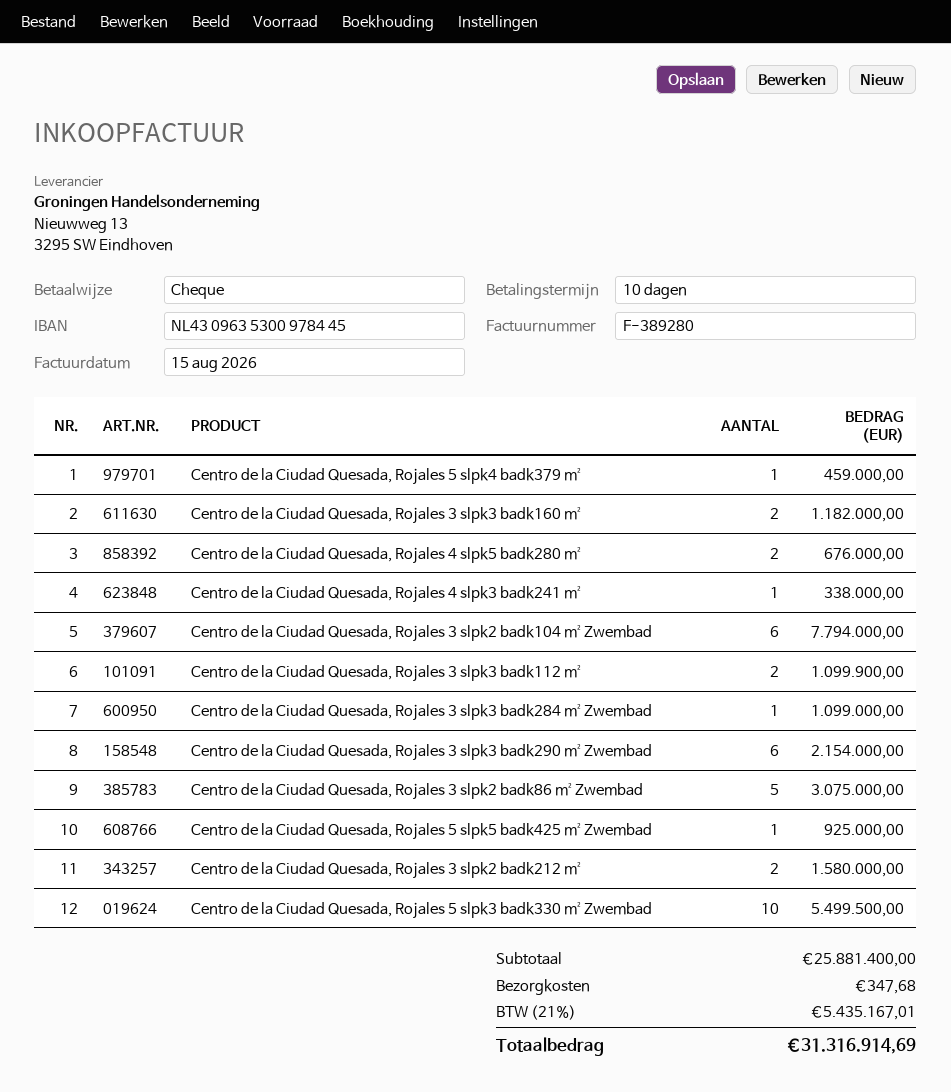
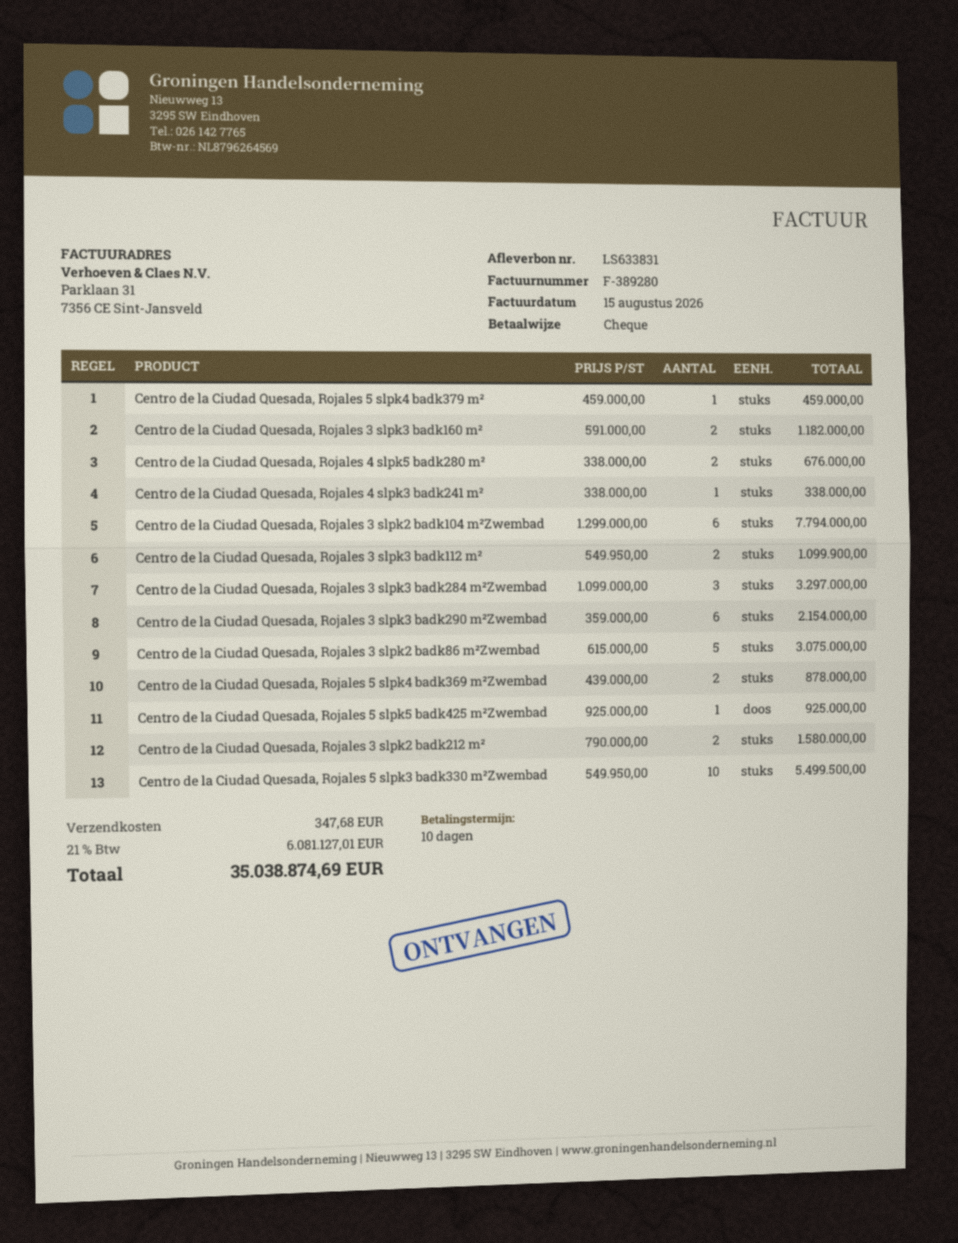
Centro de la Ciudad Quesada, Rojales 3 slpk3 badk284 m²Zwembad: 1 for 1099000.00 -> 3 for 3297000.00
Centro de la Ciudad Quesada, Rojales 5 slpk4 badk369 m²Zwembad: none -> 2 for 878000.00
tax: 21% = 5435167.01 -> 21% = 6081127.01
total: 31316914.69 -> 35038874.69

